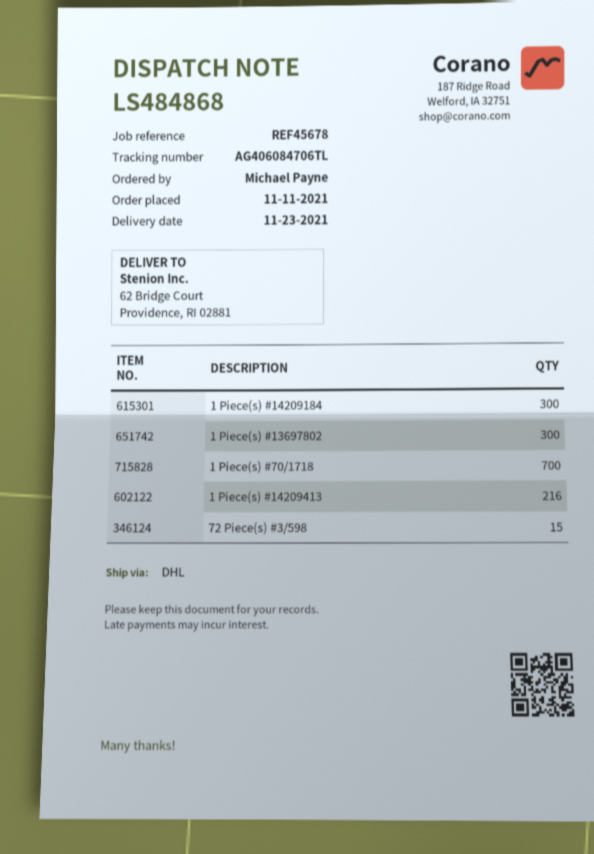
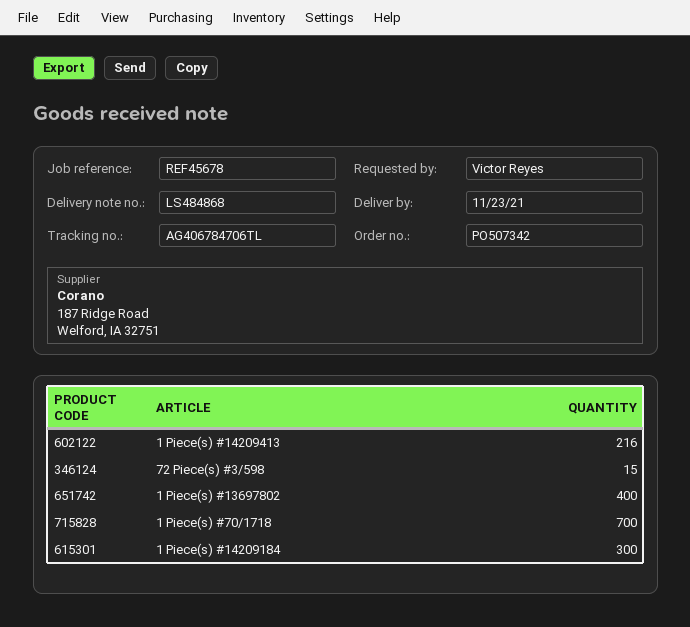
ordered by: Michael Payne -> Victor Reyes
tracking number: AG406084706TL -> AG406784706TL
1 Piece(s) #13697802: 300 -> 400

